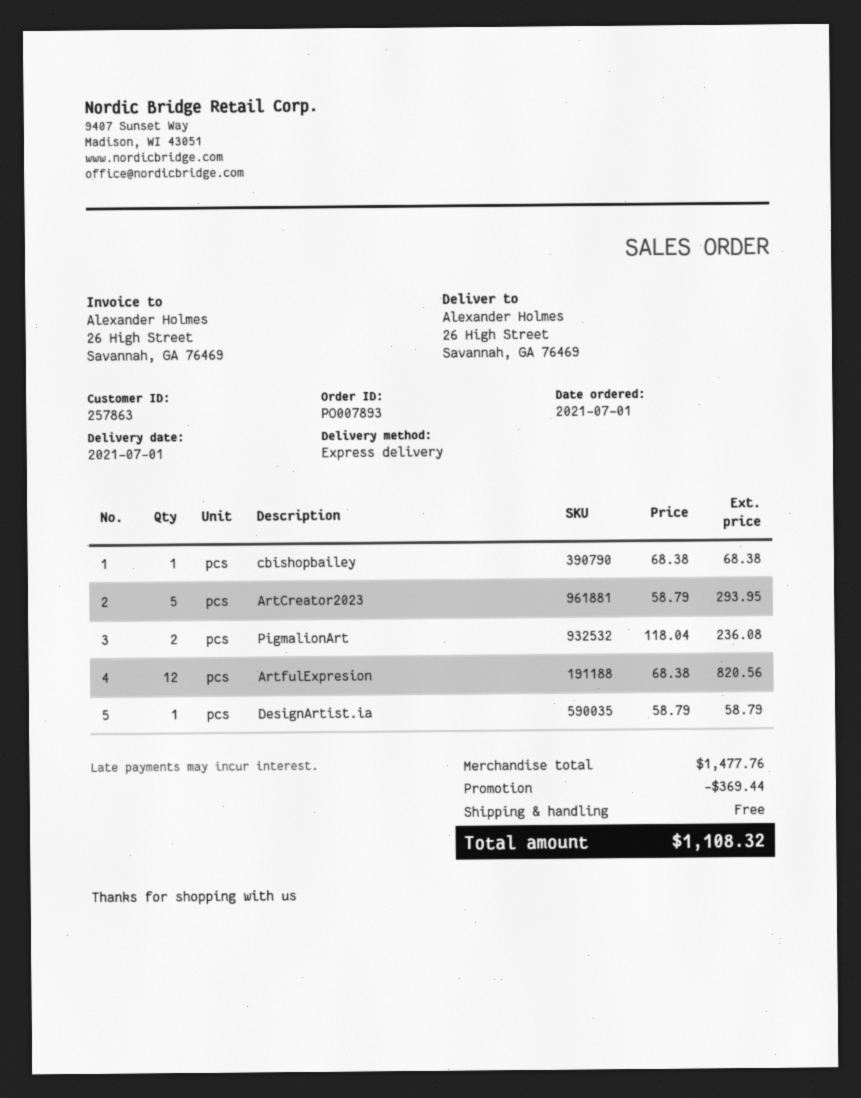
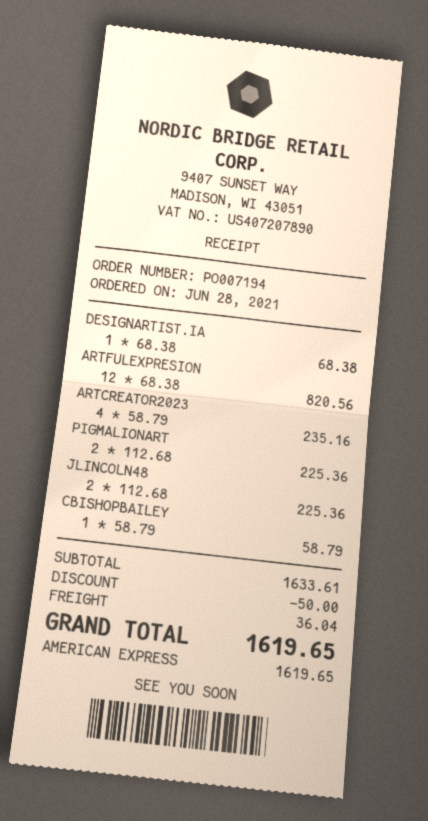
order number: PO007893 -> PO007194
order date: 2021-07-01 -> 2021-06-28
cbishopbailey: 1 x 68.38 = 68.38 -> 1 x 58.79 = 58.79
ArtCreator2023: 5 x 58.79 = 293.95 -> 4 x 58.79 = 235.16
PigmalionArt: 2 x 118.04 = 236.08 -> 2 x 112.68 = 225.36
DesignArtist.ia: 1 x 58.79 = 58.79 -> 1 x 68.38 = 68.38
JLINCOLN48: none -> 2 x 112.68 = 225.36
subtotal: 1477.76 -> 1633.61
discount: 369.44 -> 50.00
shipping: 0.00 -> 36.04
total: 1108.32 -> 1619.65

